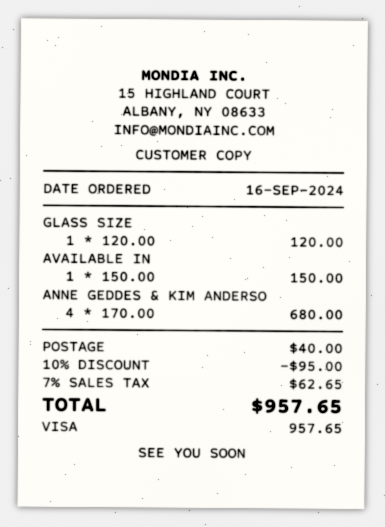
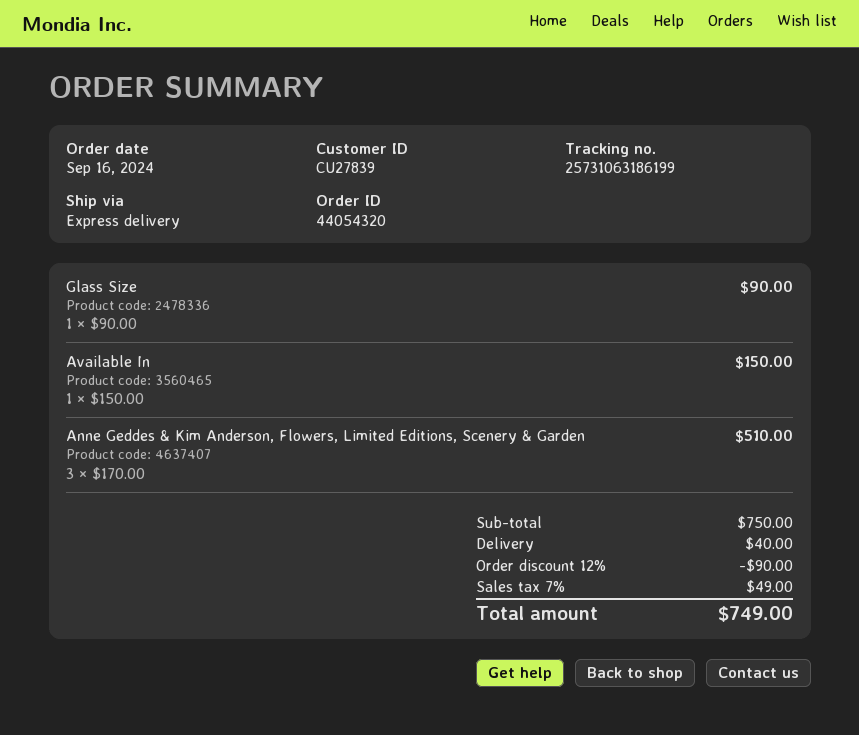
GLASS SIZE: 1 x 120.00 = 120.00 -> 1 x 90.00 = 90.00
ANNE GEDDES & KIM ANDERSO: 4 x 170.00 = 680.00 -> 3 x 170.00 = 510.00
discount: 10% = 95.00 -> 12% = 90.00
tax: 7% = 62.65 -> 7% = 49.00
total: 957.65 -> 749.00

